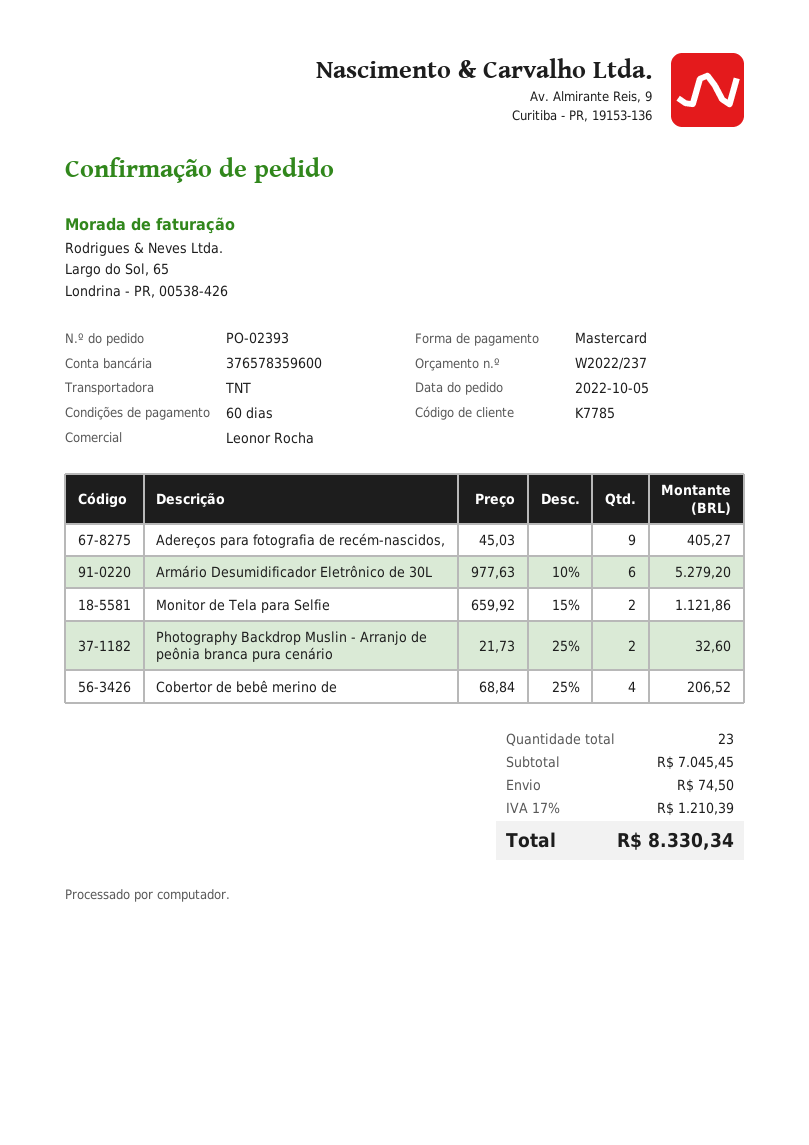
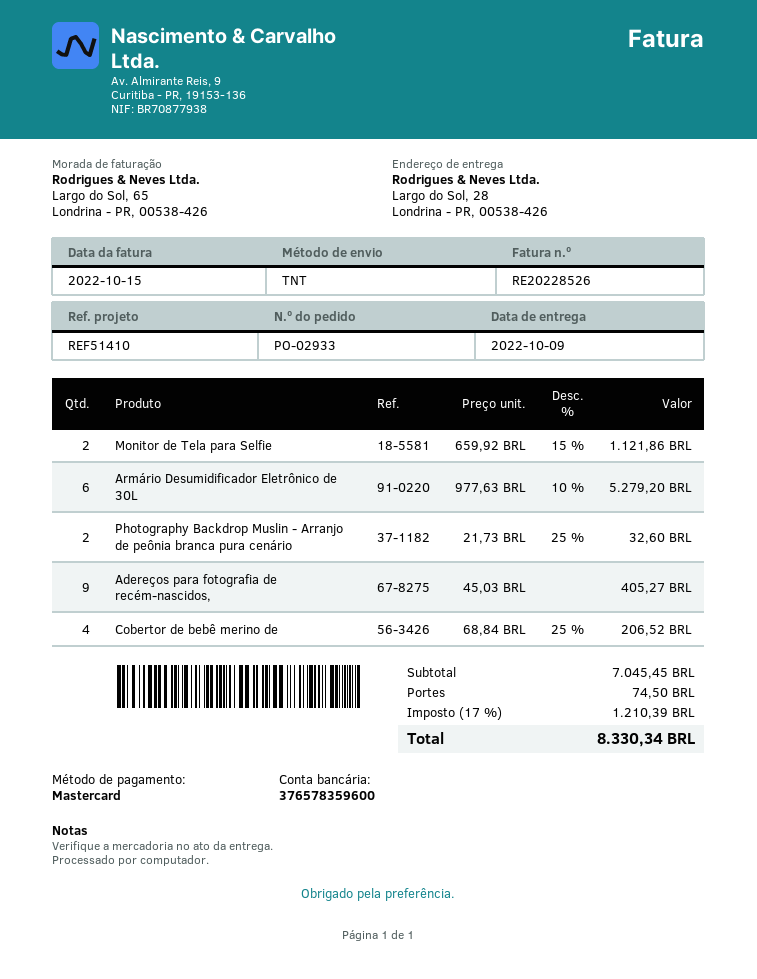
order number: PO-02393 -> PO-02933

